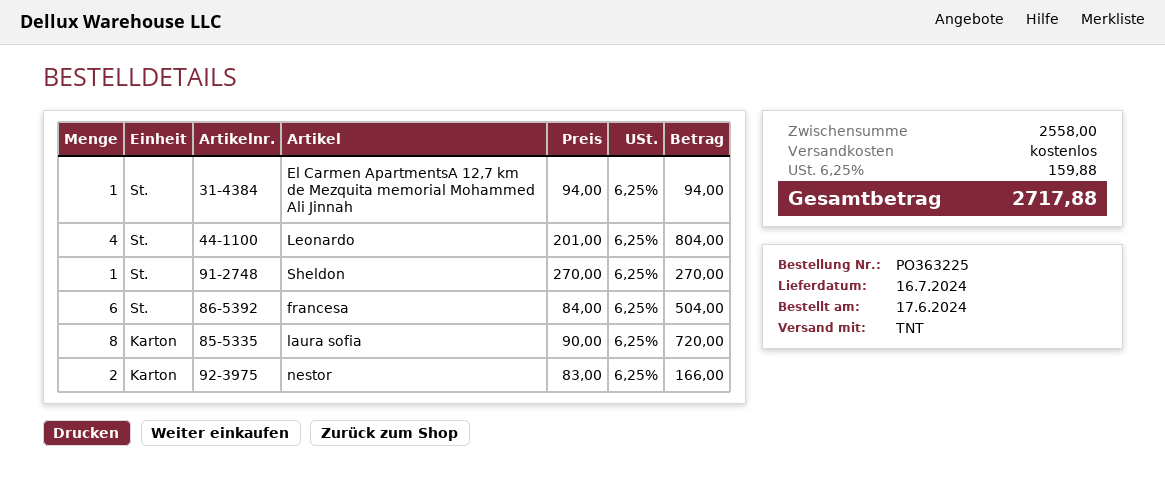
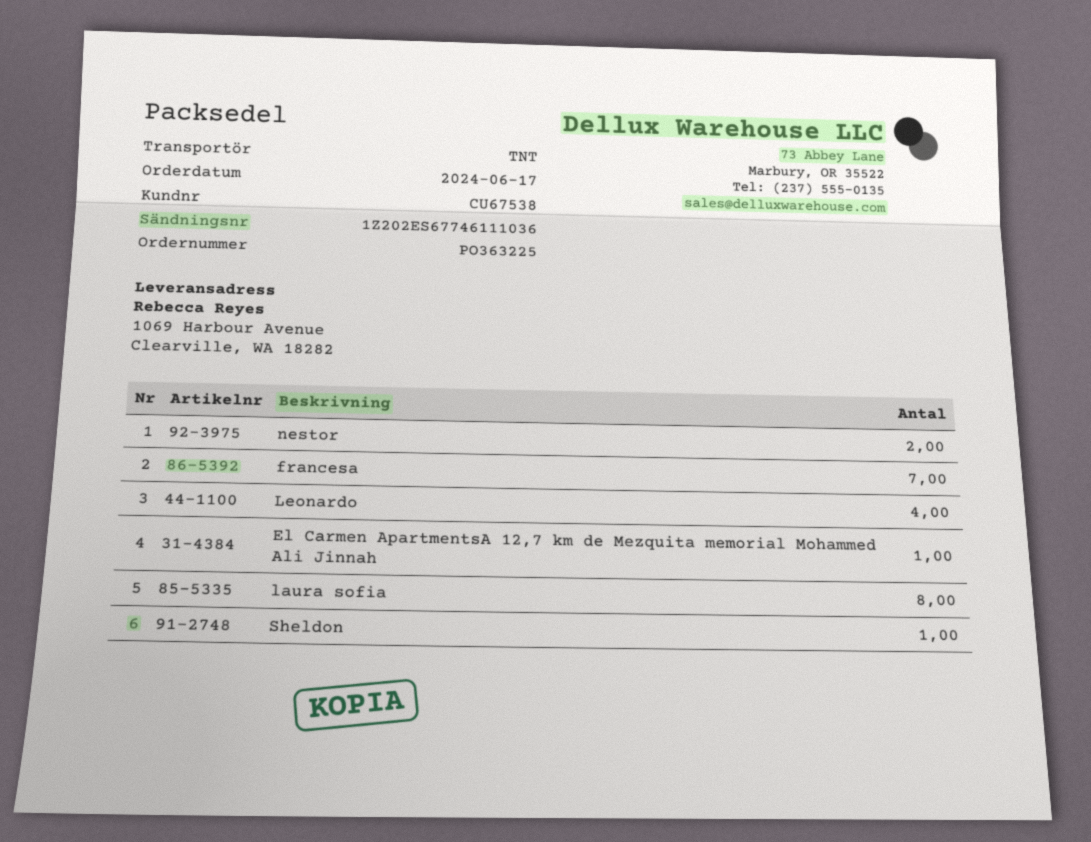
francesa: 6 -> 7

